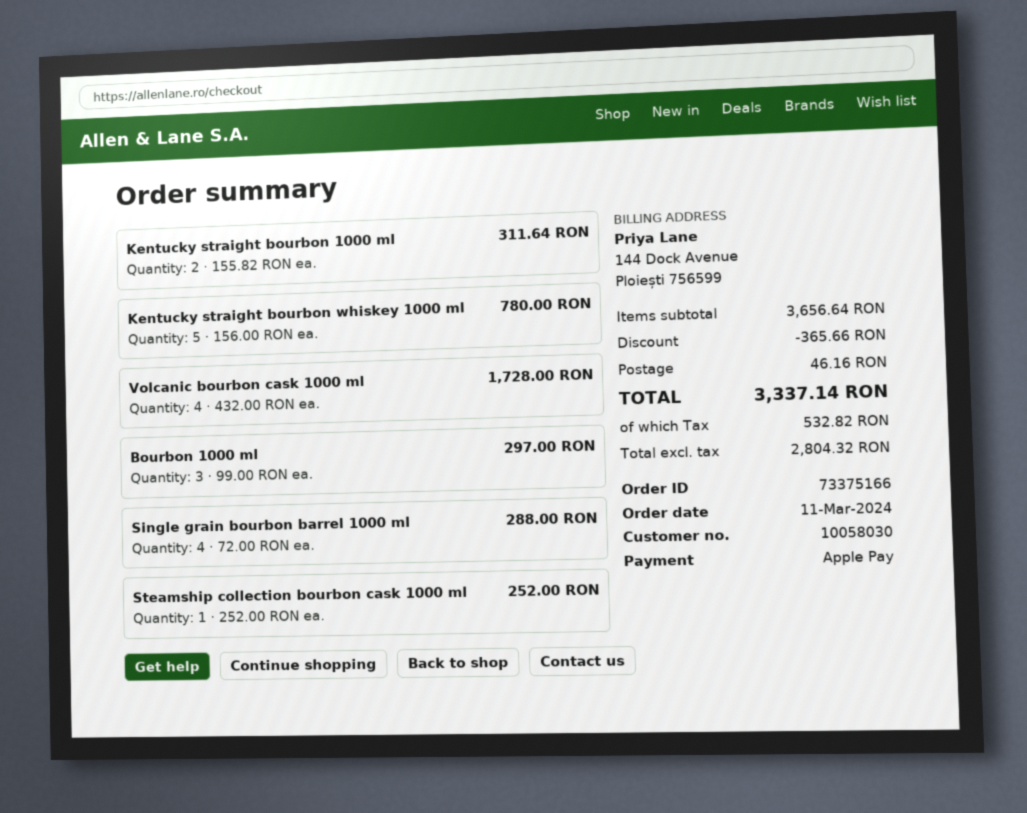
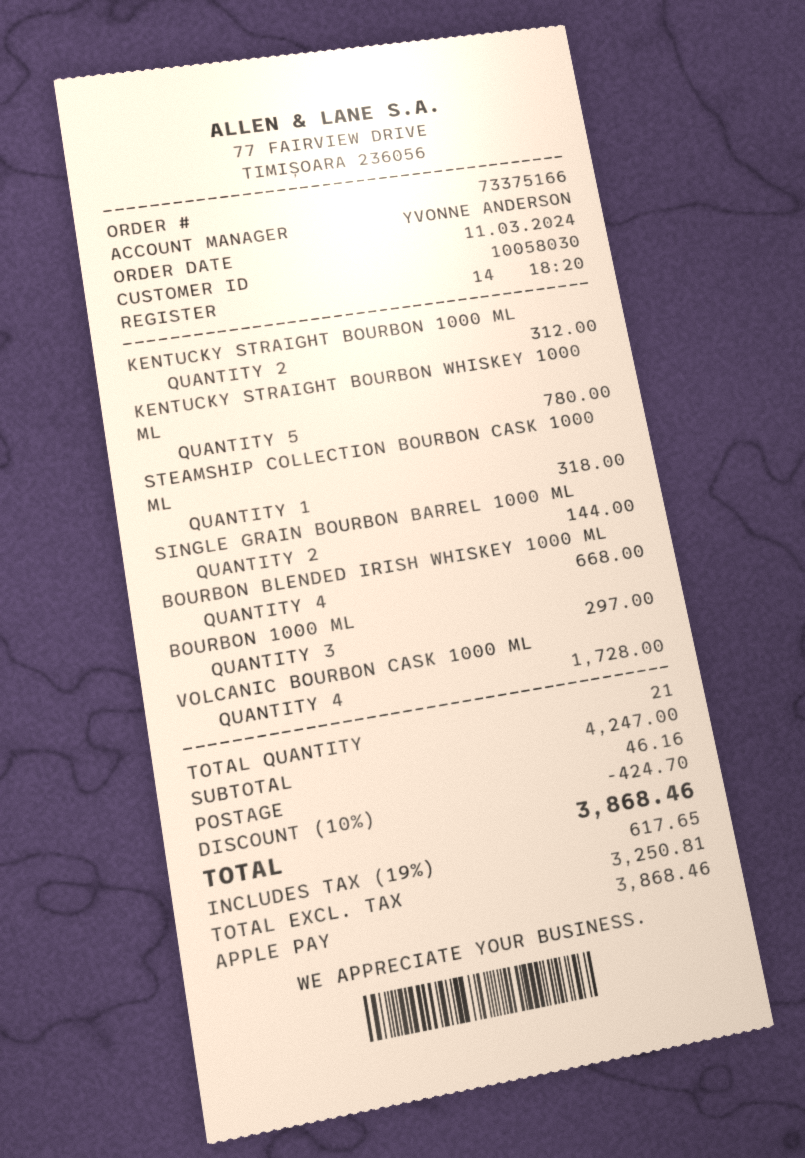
Kentucky straight bourbon 1000 ml: 2 for 311.64 -> 2 for 312.00
Single grain bourbon barrel 1000 ml: 4 for 288.00 -> 2 for 144.00
Steamship collection bourbon cask 1000 ml: 1 for 252.00 -> 1 for 318.00
BOURBON BLENDED IRISH WHISKEY 1000 ML: none -> 4 for 668.00
subtotal: 3656.64 -> 4247.00
discount: 365.66 -> 424.70
net: 2804.32 -> 3250.81
tax: 532.82 -> 617.65
total: 3337.14 -> 3868.46

